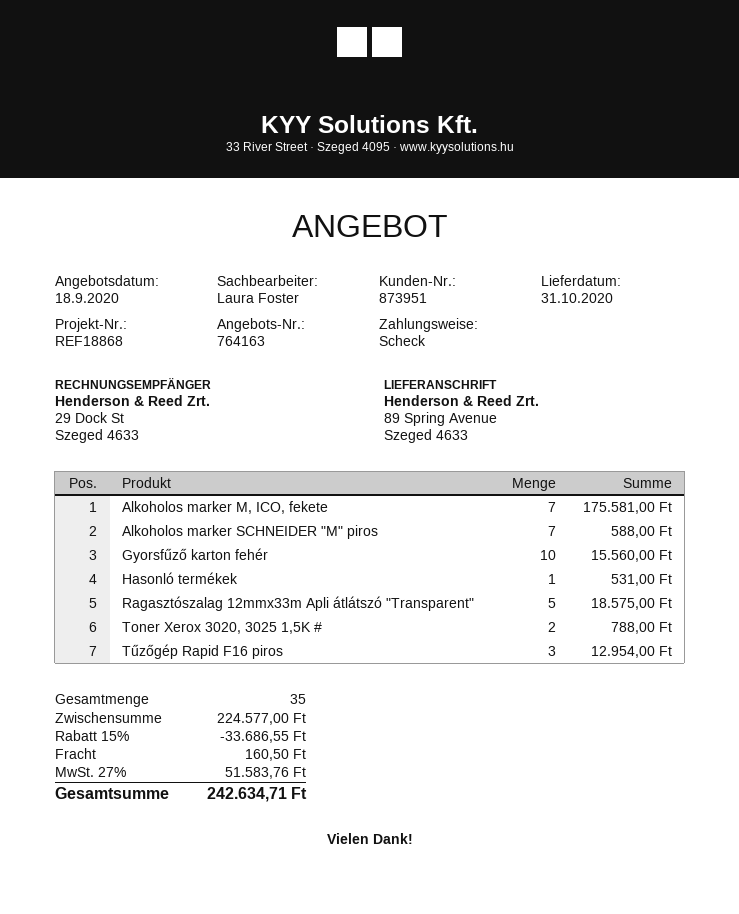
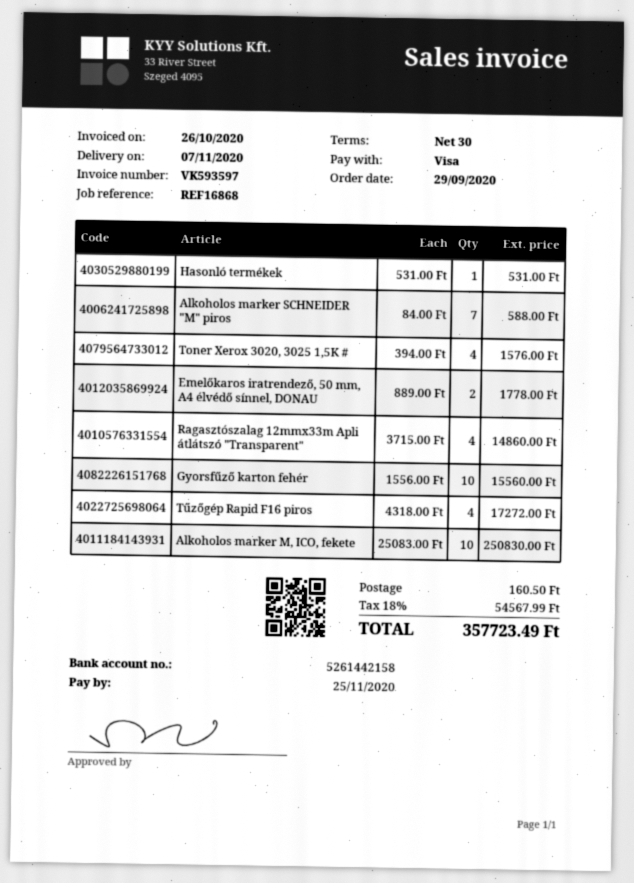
delivery date: 2020-10-31 -> 2020-11-07
reference: REF18868 -> REF16868
payment method: cheque -> Visa
Alkoholos marker M, ICO, fekete: 7 for 175581.00 -> 10 for 250830.00
Ragasztószalag 12mmx33m Apli átlátszó "Transparent": 5 for 18575.00 -> 4 for 14860.00
Toner Xerox 3020, 3025 1,5K #: 2 for 788.00 -> 4 for 1576.00
Tűzőgép Rapid F16 piros: 3 for 12954.00 -> 4 for 17272.00
Emelőkaros iratrendező, 50 mm, A4 élvédő sínnel, DONAU: none -> 2 for 1778.00
discount: 15% = 33686.55 -> none
tax: 27% = 51583.76 -> 18% = 54567.99
total: 242634.71 -> 357723.49

